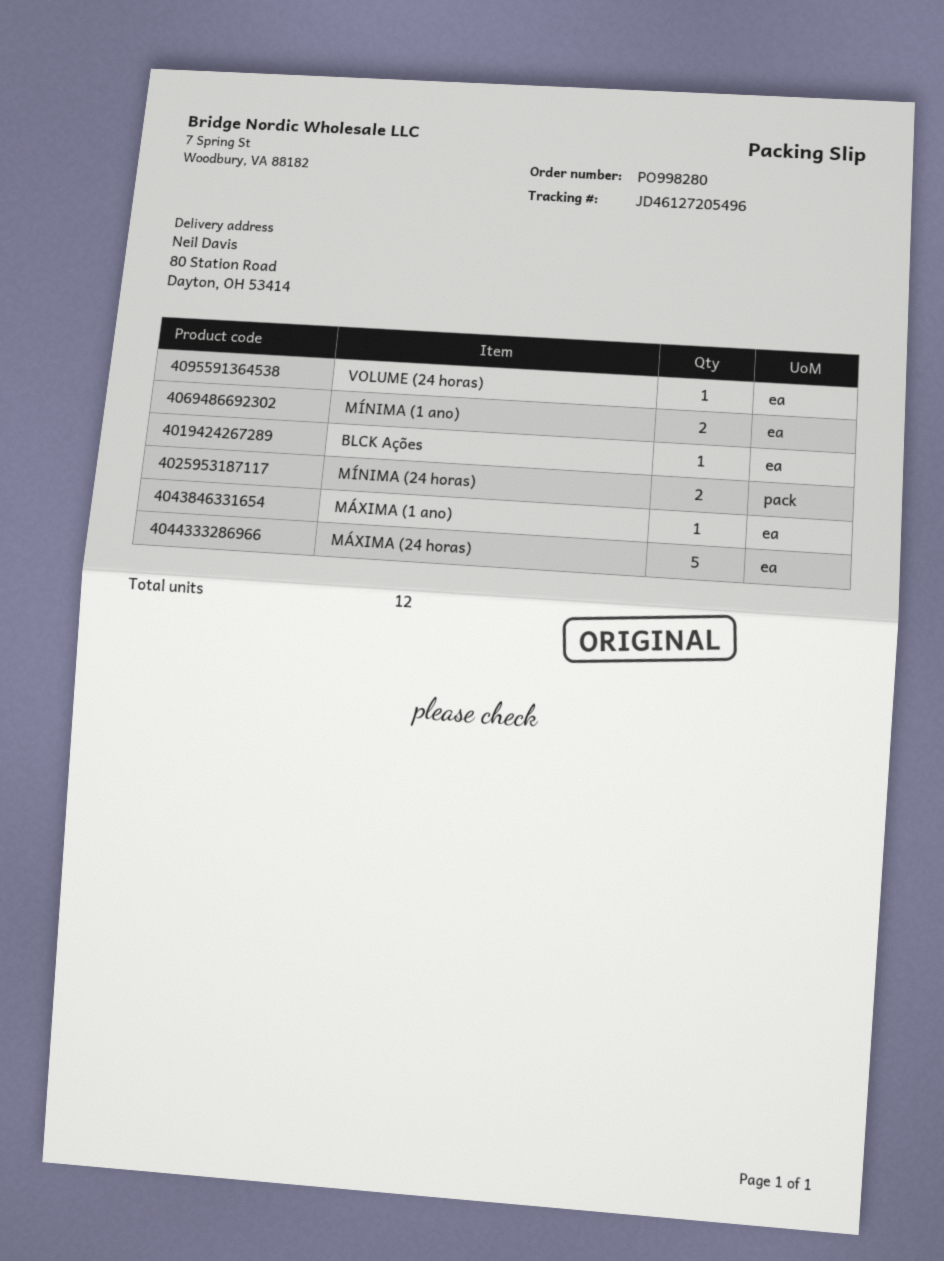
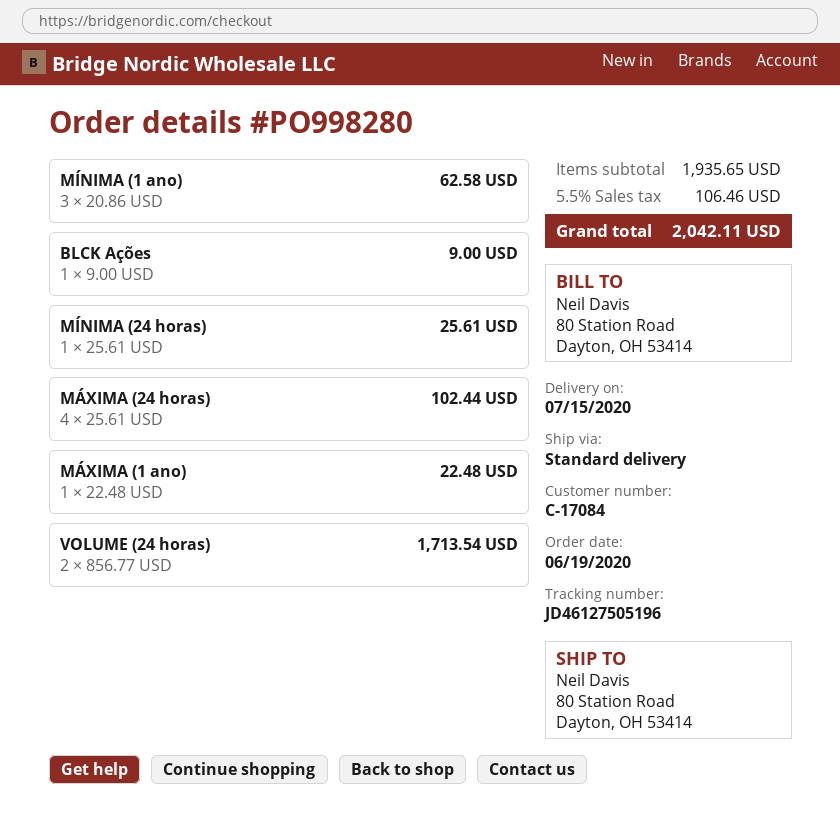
tracking number: JD46127205496 -> JD46127505196
VOLUME (24 horas): 1 -> 2
MÍNIMA (1 ano): 2 -> 3
MÍNIMA (24 horas): 2 -> 1
MÁXIMA (24 horas): 5 -> 4

